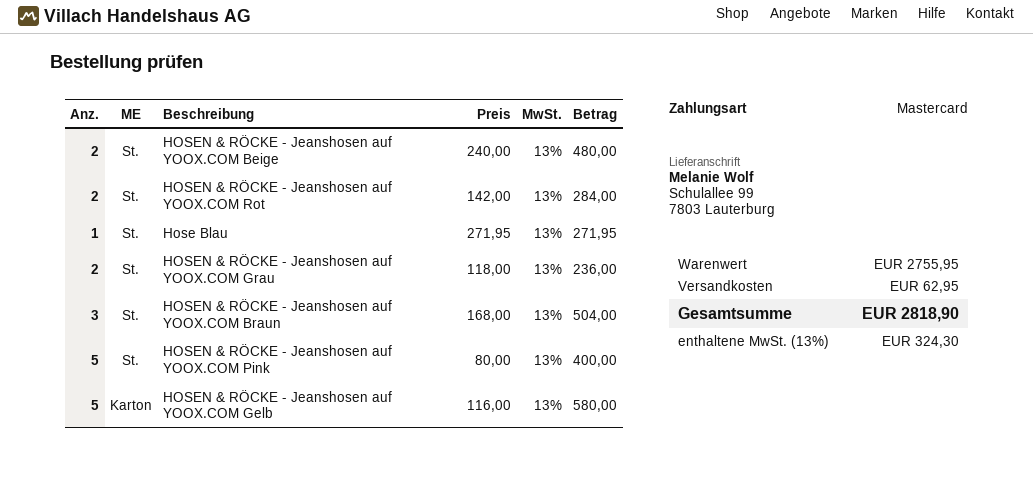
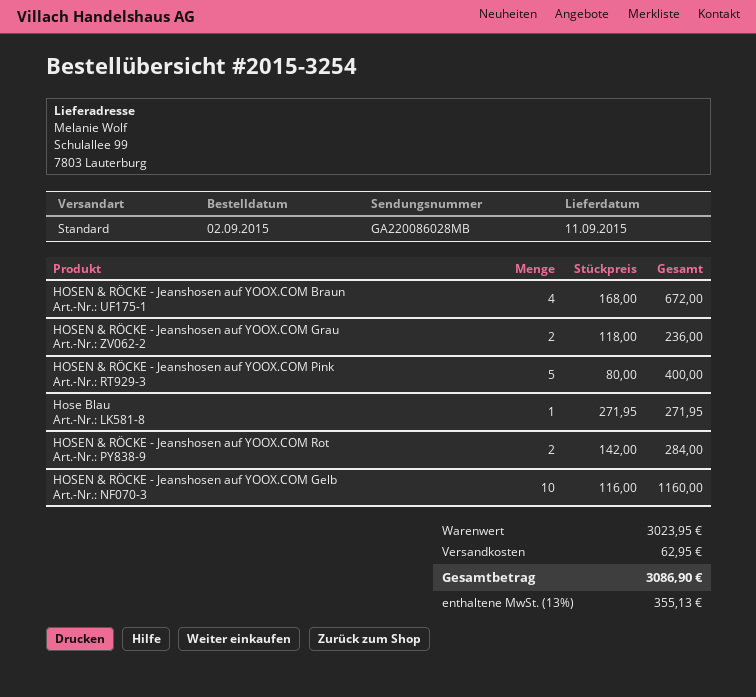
HOSEN & RÖCKE - Jeanshosen auf YOOX.COM Beige: 2 x 240.00 = 480.00 -> none
HOSEN & RÖCKE - Jeanshosen auf YOOX.COM Braun: 3 x 168.00 = 504.00 -> 4 x 168.00 = 672.00
HOSEN & RÖCKE - Jeanshosen auf YOOX.COM Gelb: 5 x 116.00 = 580.00 -> 10 x 116.00 = 1160.00
subtotal: 2755.95 -> 3023.95
tax: 13% = 324.30 -> 13% = 355.13
total: 2818.90 -> 3086.90

